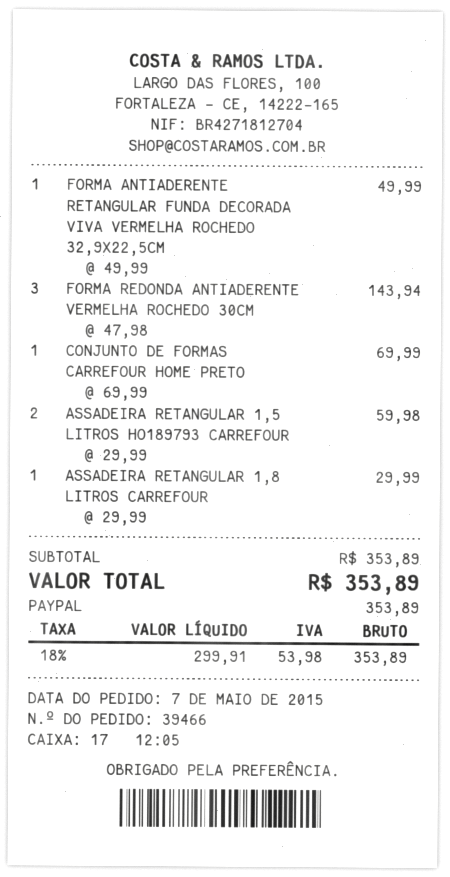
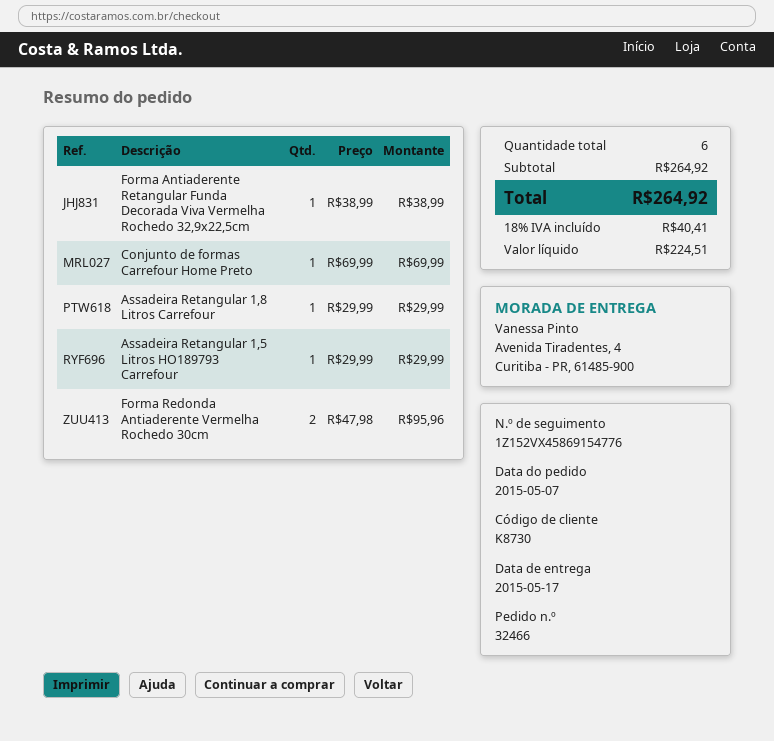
order number: 39466 -> 32466
FORMA ANTIADERENTE RETANGULAR FUNDA DECORADA VIVA VERMELHA ROCHEDO 32,9X22,5CM: 1 x 49.99 = 49.99 -> 1 x 38.99 = 38.99
FORMA REDONDA ANTIADERENTE VERMELHA ROCHEDO 30CM: 3 x 47.98 = 143.94 -> 2 x 47.98 = 95.96
ASSADEIRA RETANGULAR 1,5 LITROS HO189793 CARREFOUR: 2 x 29.99 = 59.98 -> 1 x 29.99 = 29.99
subtotal: 353.89 -> 264.92
net: 299.91 -> 224.51
tax: 18% = 53.98 -> 18% = 40.41
total: 353.89 -> 264.92

